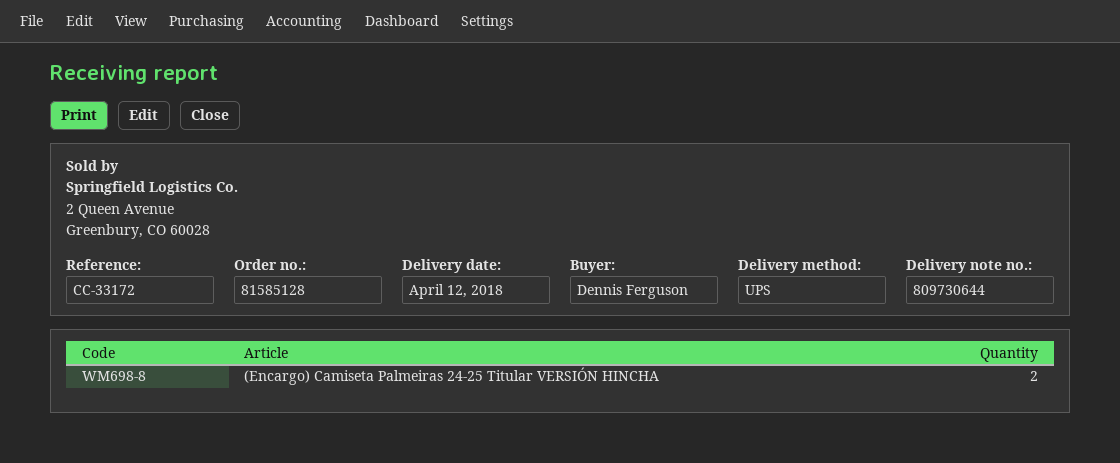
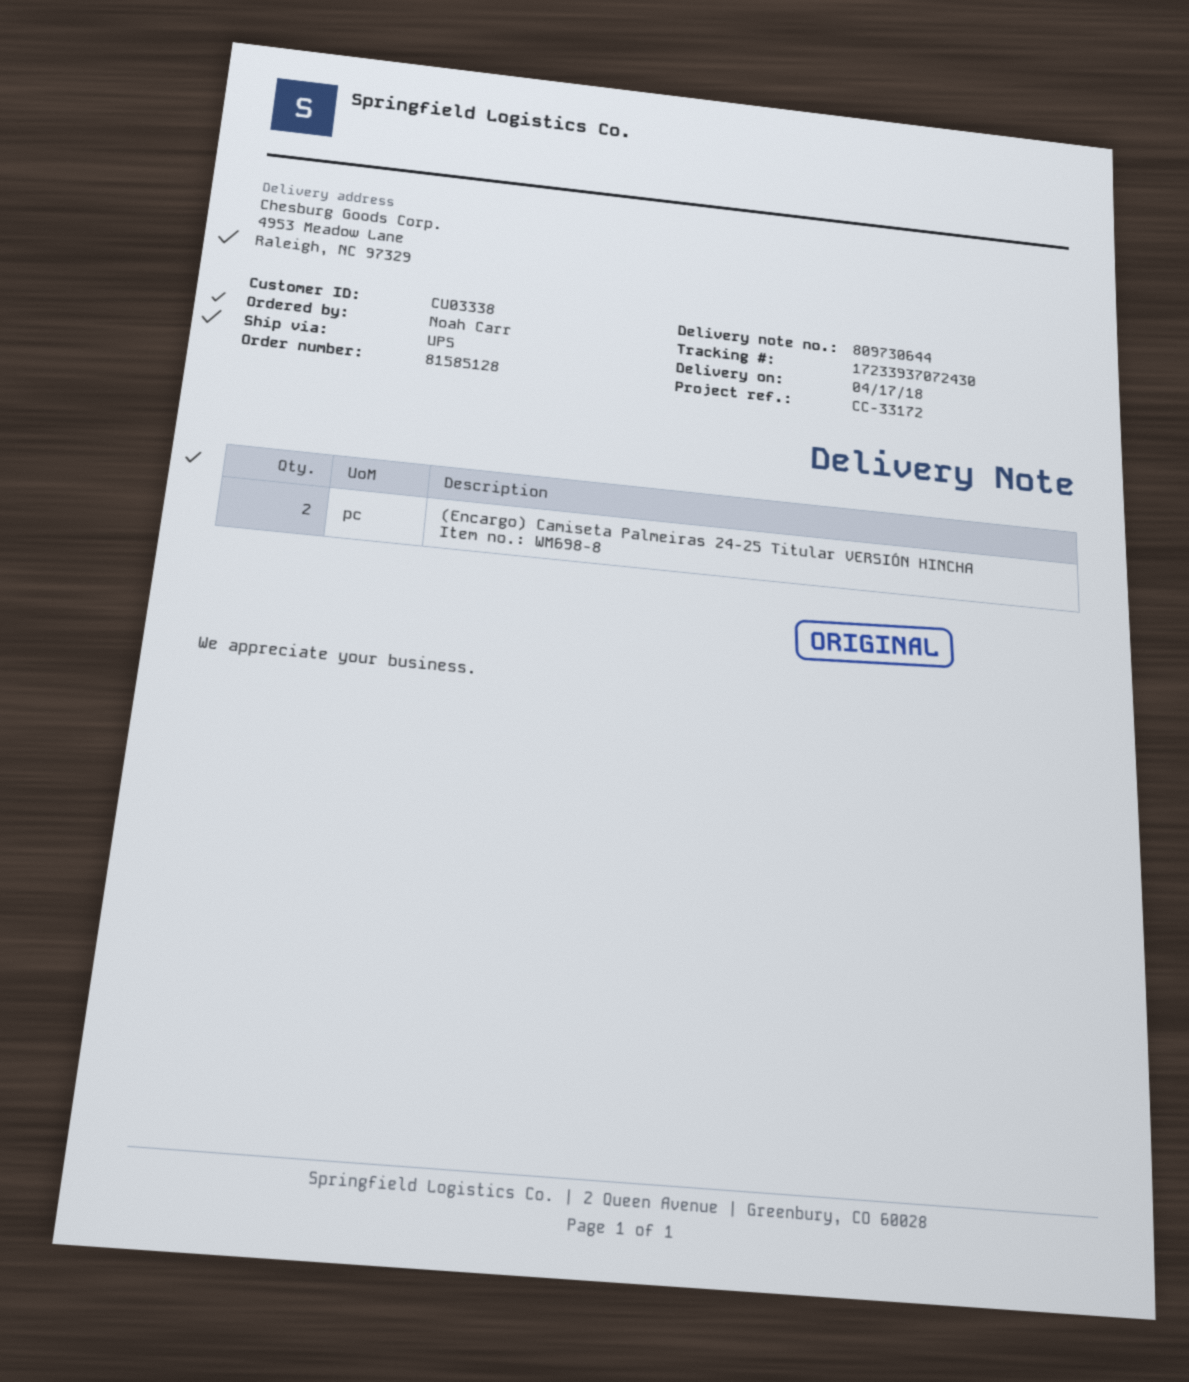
delivery date: 2018-04-12 -> 2018-04-17
ordered by: Dennis Ferguson -> Noah Carr

